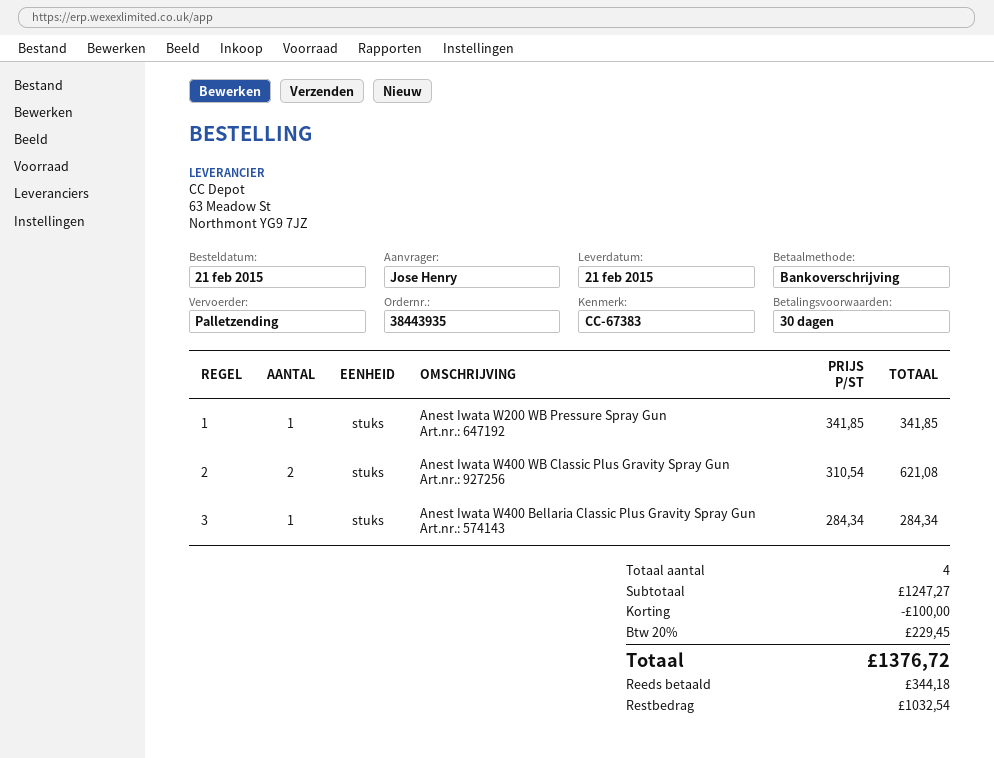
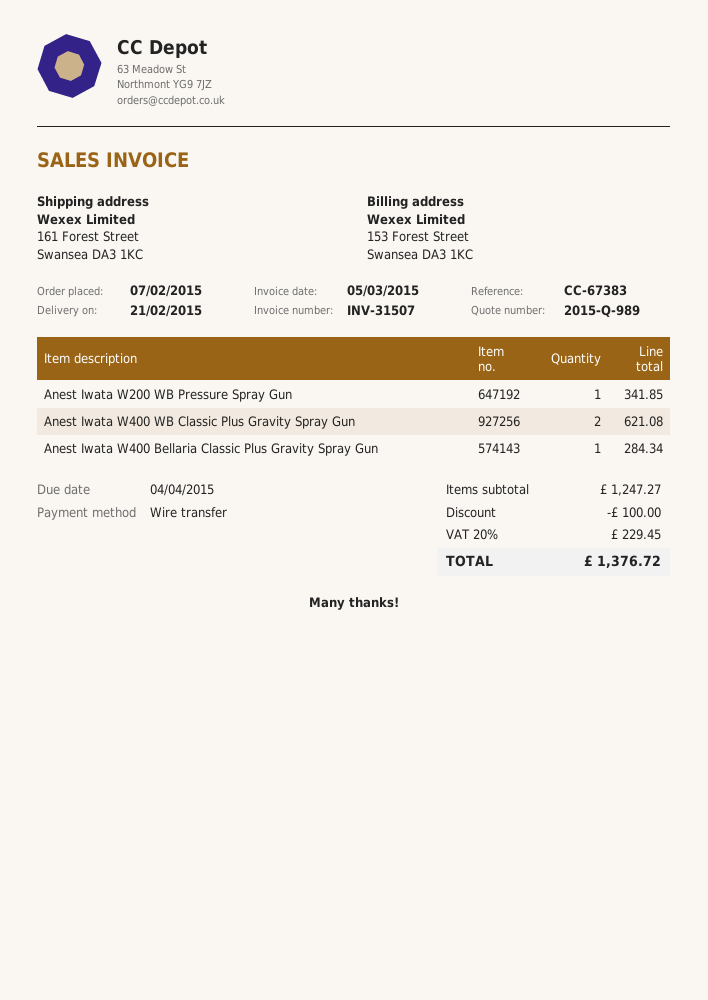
order date: 2015-02-21 -> 2015-02-07

